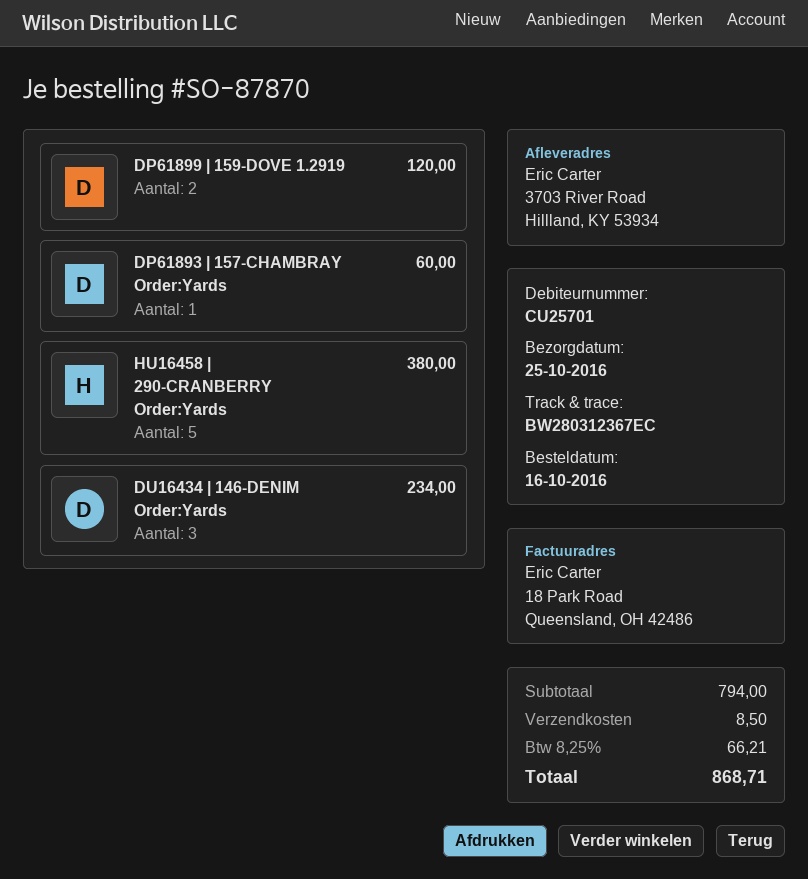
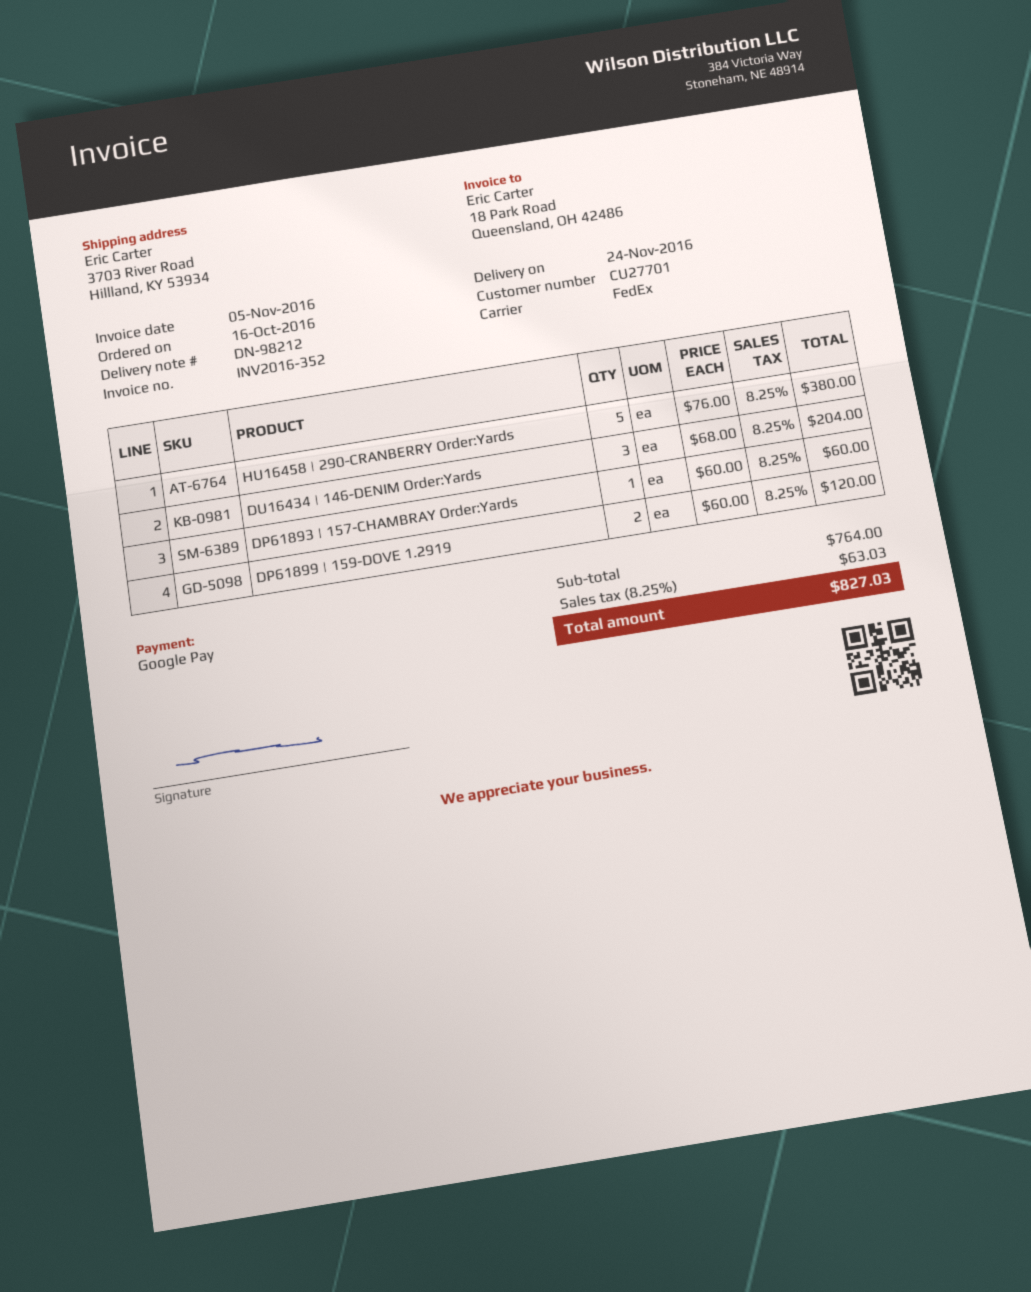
delivery date: 2016-10-25 -> 2016-11-24
customer number: CU25701 -> CU27701
DU16434 | 146-DENIM Order:Yards: 3 for 234.00 -> 3 for 204.00
subtotal: 794.00 -> 764.00
shipping: 8.50 -> none
tax: 8.25% = 66.21 -> 8.25% = 63.03
total: 868.71 -> 827.03

